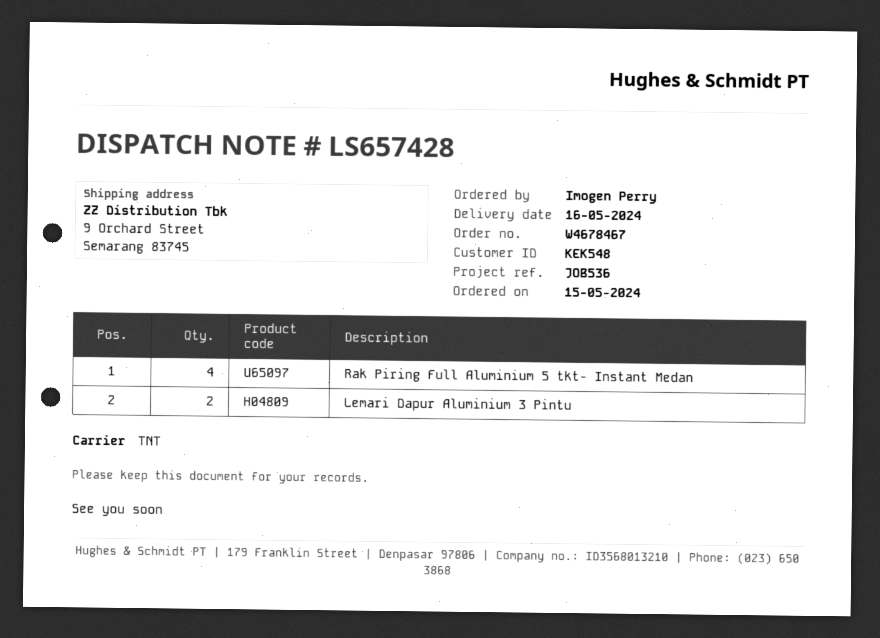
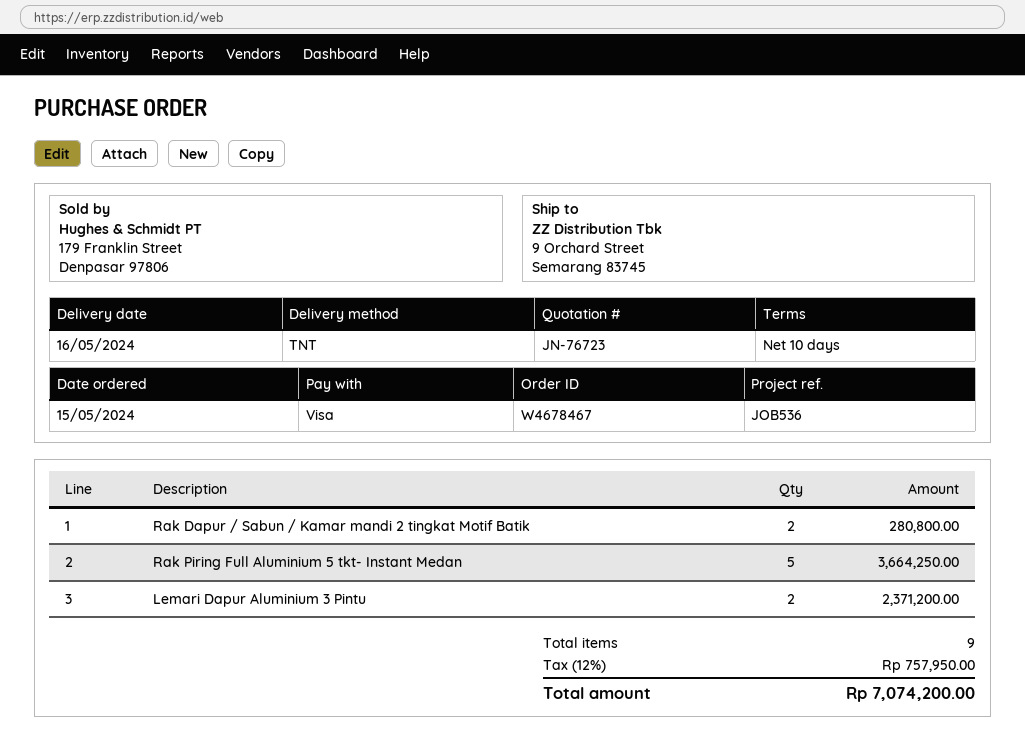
Rak Piring Full Aluminium 5 tkt- Instant Medan: 4 -> 5
Rak Dapur / Sabun / Kamar mandi 2 tingkat Motif Batik: none -> 2

